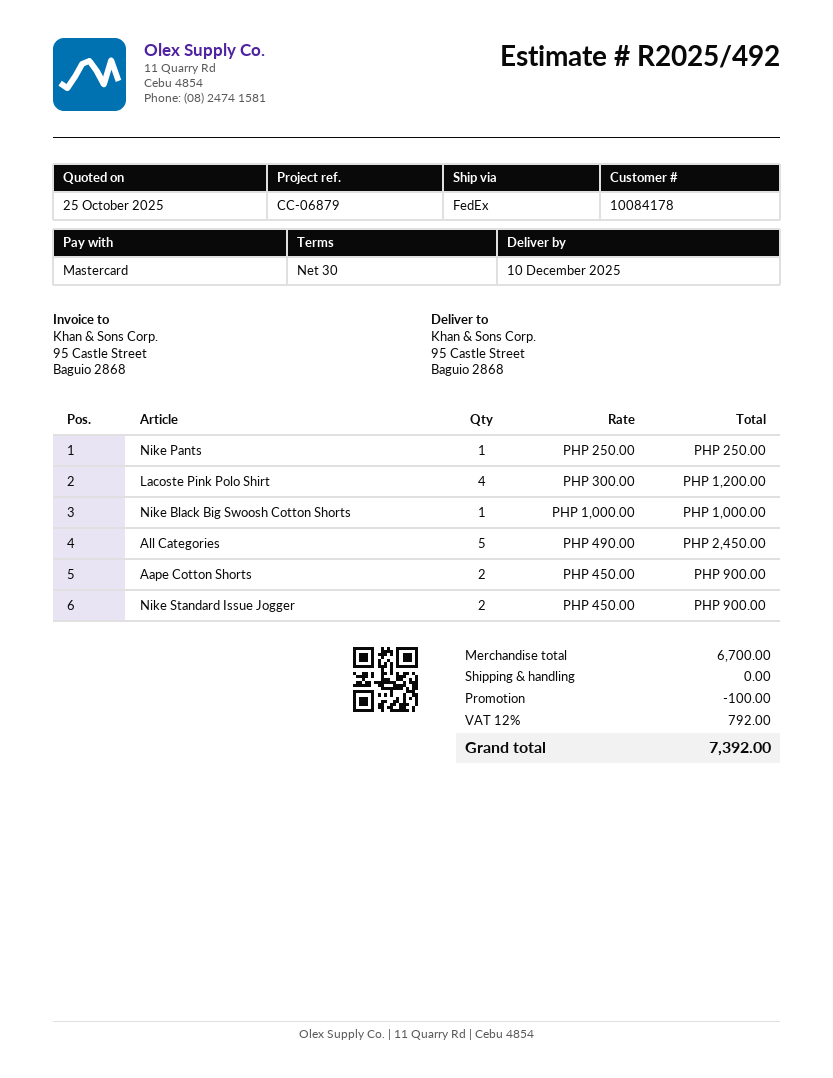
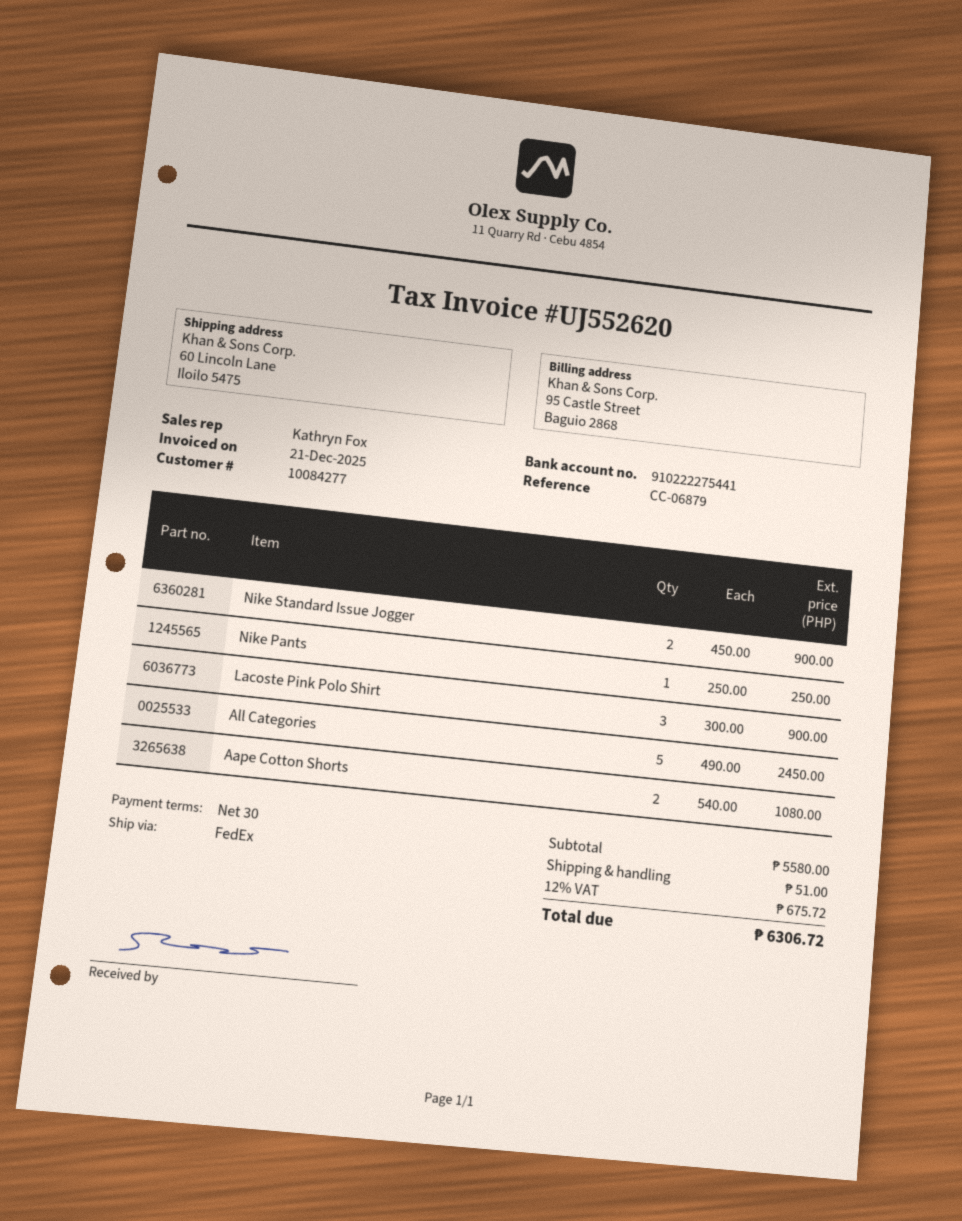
customer number: 10084178 -> 10084277
ship to: 95 Castle Street, Baguio 2868 -> 60 Lincoln Lane, Iloilo 5475
Lacoste Pink Polo Shirt: 4 x 300.00 = 1200.00 -> 3 x 300.00 = 900.00
Nike Black Big Swoosh Cotton Shorts: 1 x 1000.00 = 1000.00 -> none
Aape Cotton Shorts: 2 x 450.00 = 900.00 -> 2 x 540.00 = 1080.00
subtotal: 6700.00 -> 5580.00
discount: 100.00 -> none
shipping: 0.00 -> 51.00
tax: 12% = 792.00 -> 12% = 675.72
total: 7392.00 -> 6306.72

